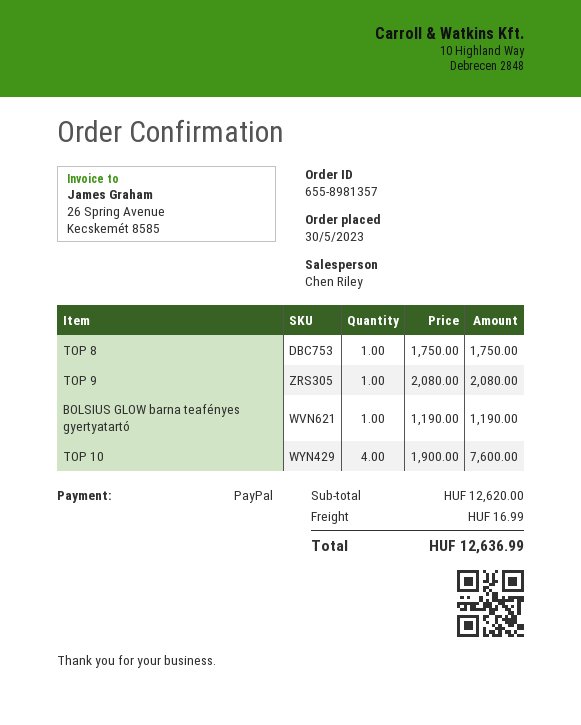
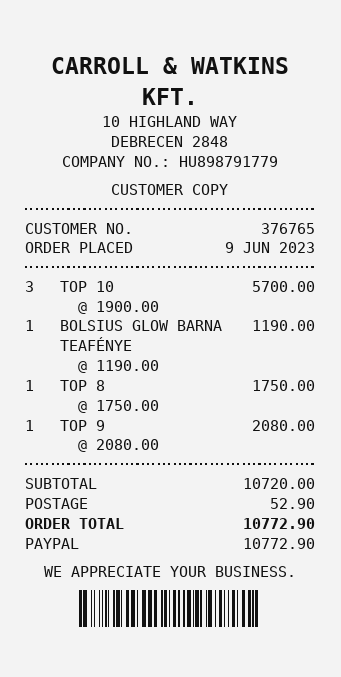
order date: 2023-05-30 -> 2023-06-09
TOP 10: 4 x 1900.00 = 7600.00 -> 3 x 1900.00 = 5700.00
subtotal: 12620.00 -> 10720.00
shipping: 16.99 -> 52.90
total: 12636.99 -> 10772.90

